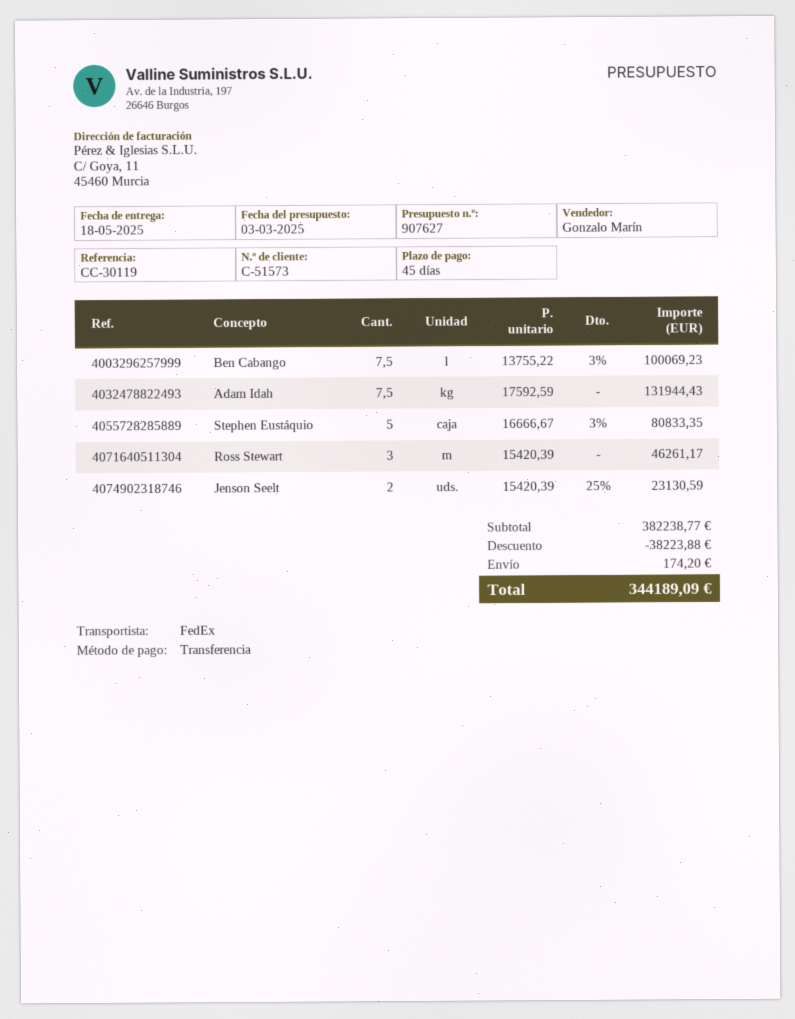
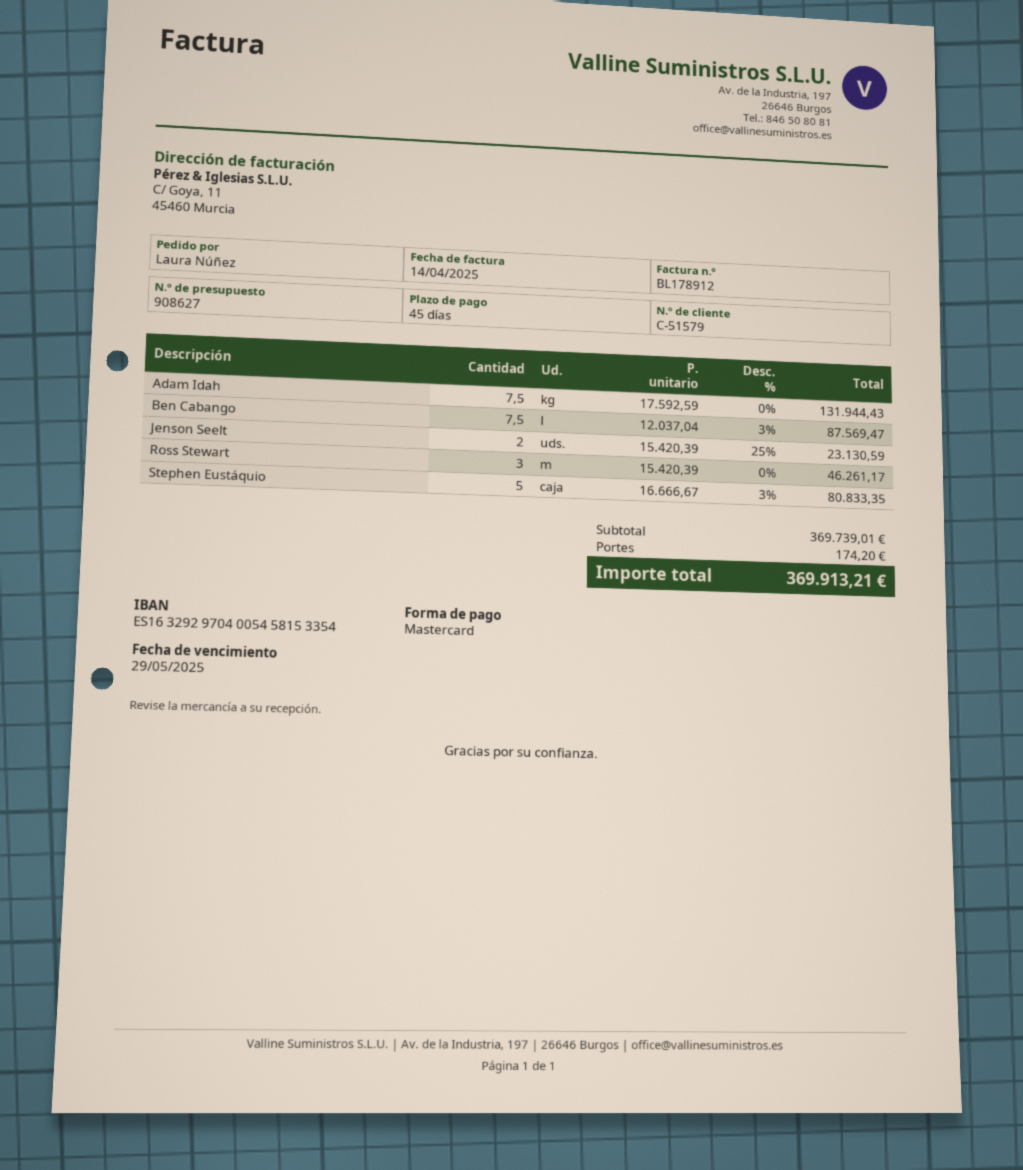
quote number: 907627 -> 908627
customer number: C-51573 -> C-51579
payment method: bank transfer -> Mastercard
Ben Cabango: 7.5 x 13755.22 - 3% = 100069.23 -> 7.5 x 12037.04 - 3% = 87569.47
subtotal: 382238.77 -> 369739.01
discount: 38223.88 -> none
total: 344189.09 -> 369913.21

